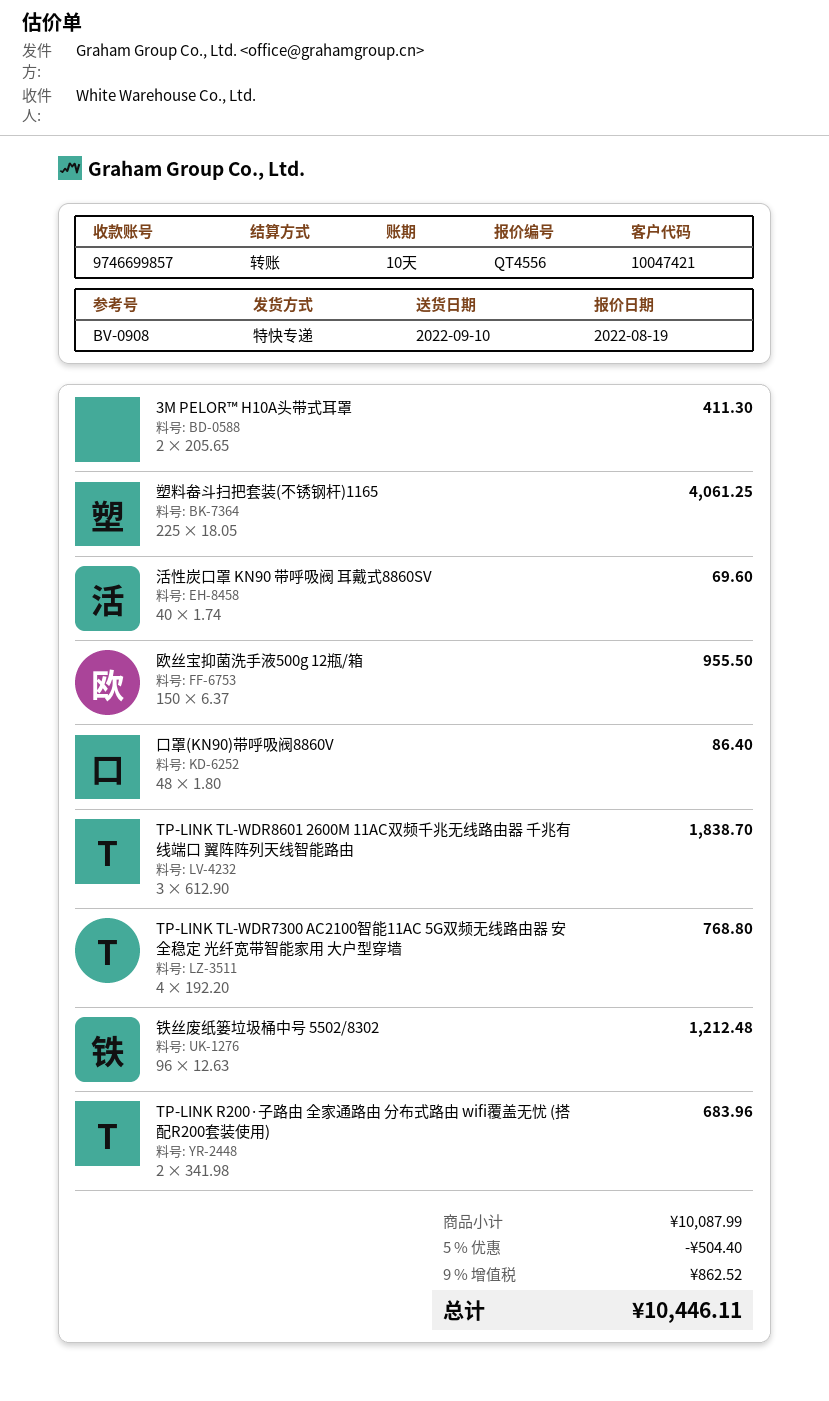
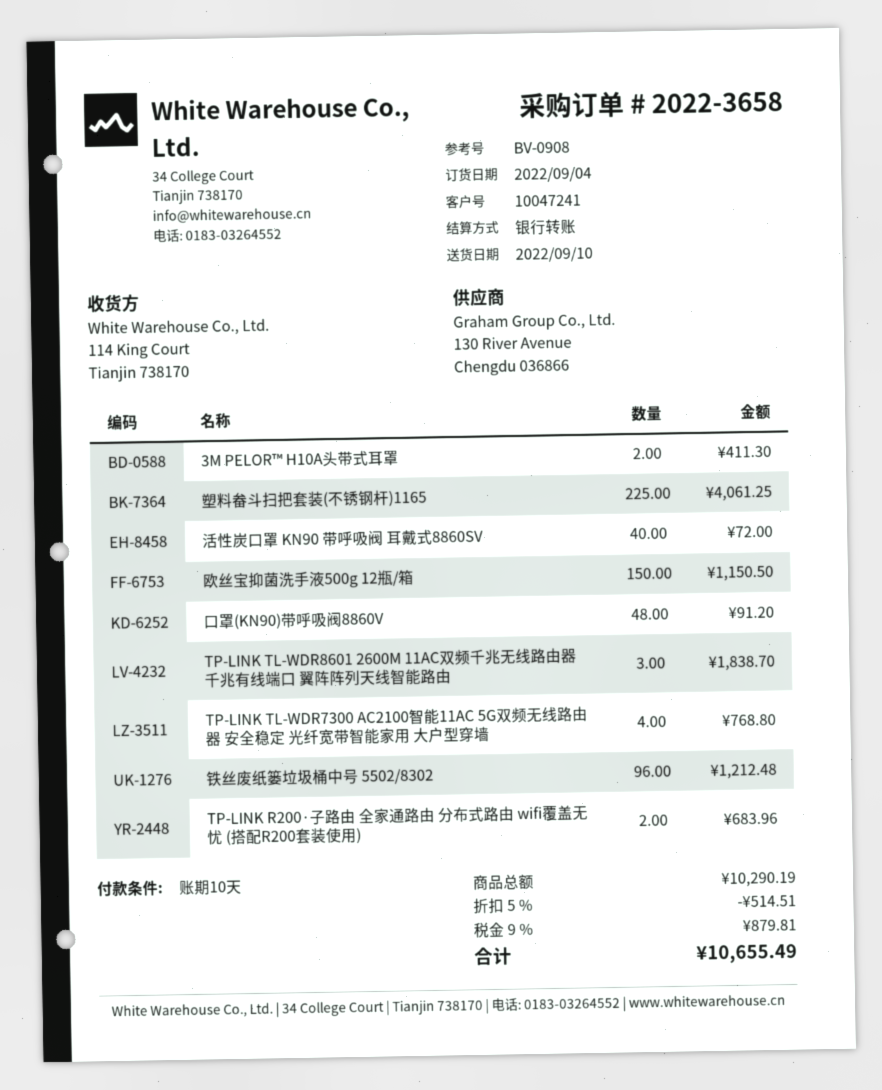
customer number: 10047421 -> 10047241
活性炭口罩 KN90 带呼吸阀 耳戴式8860SV: 40 for 69.60 -> 40 for 72.00
欧丝宝抑菌洗手液500g 12瓶/箱: 150 for 955.50 -> 150 for 1150.50
口罩(KN90)带呼吸阀8860V: 48 for 86.40 -> 48 for 91.20
subtotal: 10087.99 -> 10290.19
discount: 5% = 504.40 -> 5% = 514.51
tax: 9% = 862.52 -> 9% = 879.81
total: 10446.11 -> 10655.49

